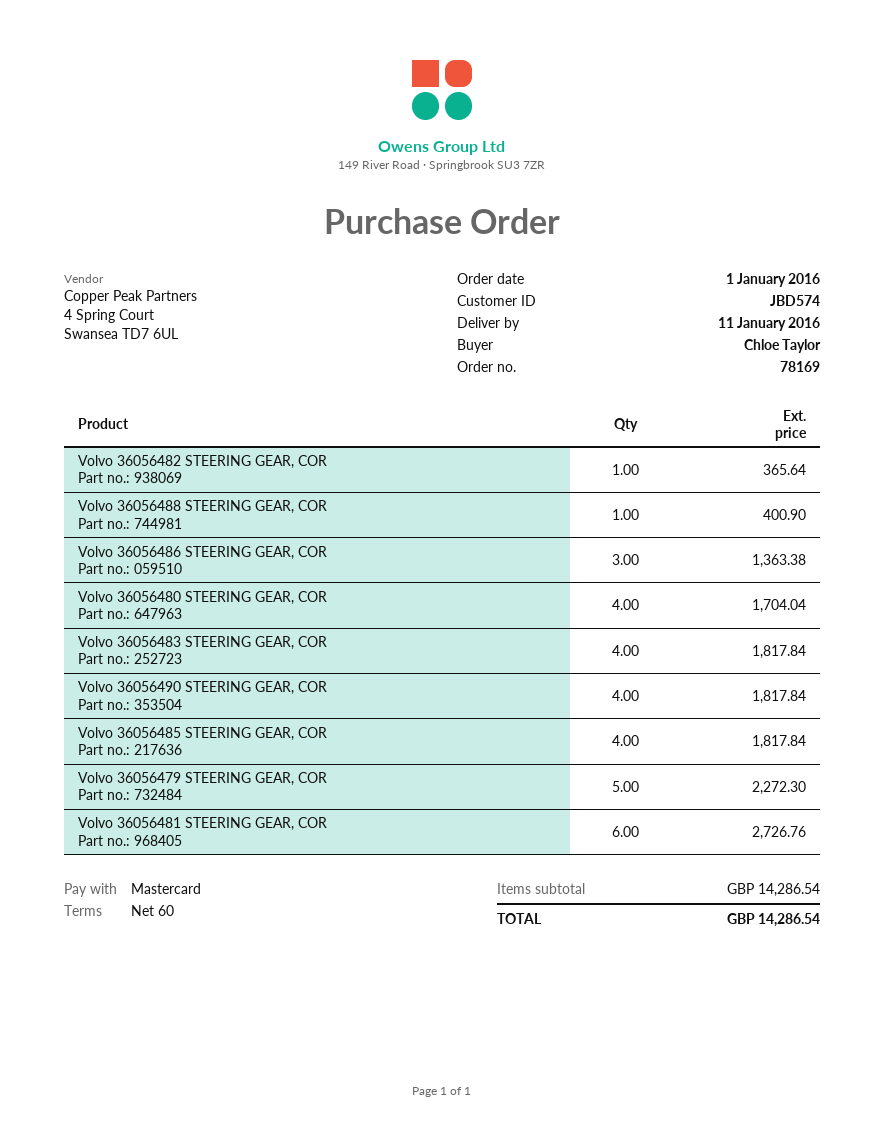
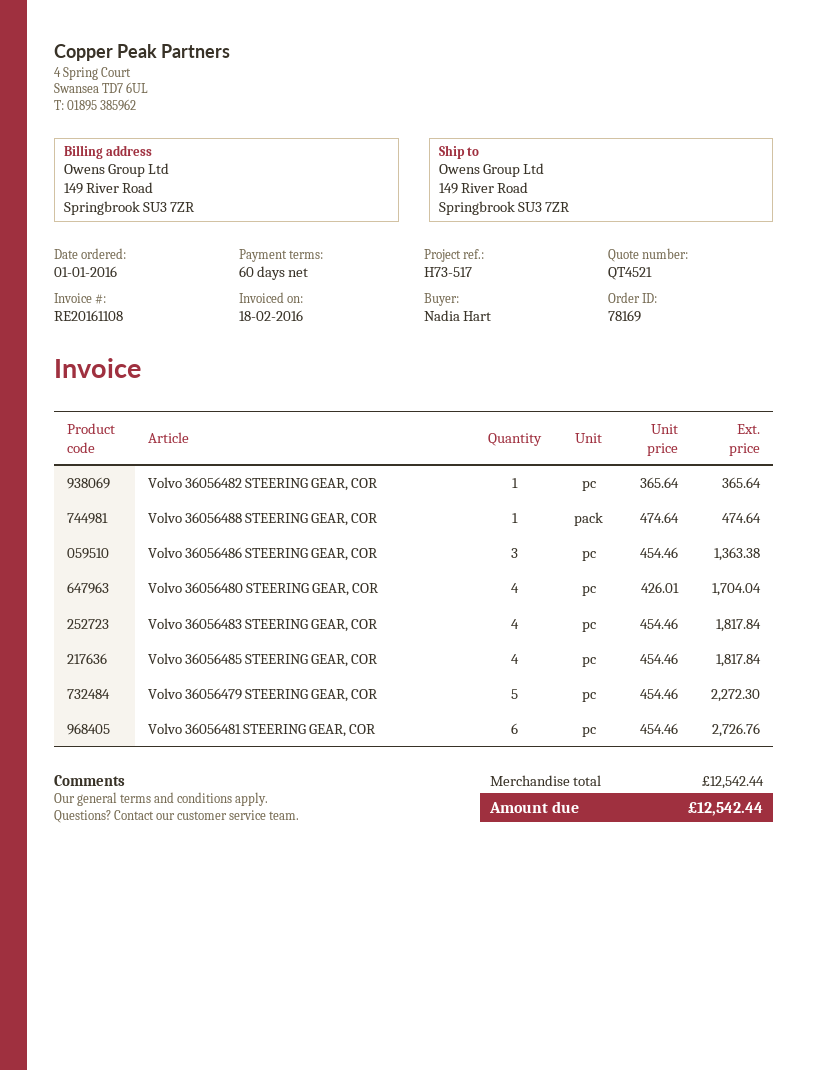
ordered by: Chloe Taylor -> Nadia Hart
Volvo 36056488 STEERING GEAR, COR: 1 for 400.90 -> 1 for 474.64
Volvo 36056490 STEERING GEAR, COR: 4 for 1817.84 -> none
subtotal: 14286.54 -> 12542.44
total: 14286.54 -> 12542.44

